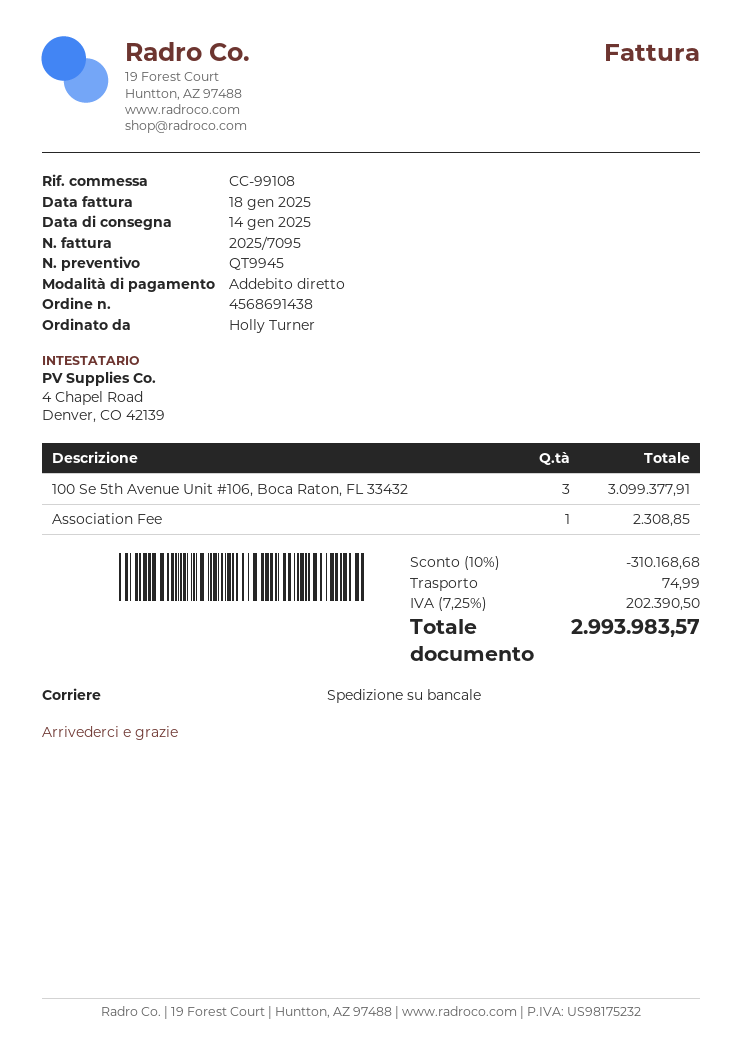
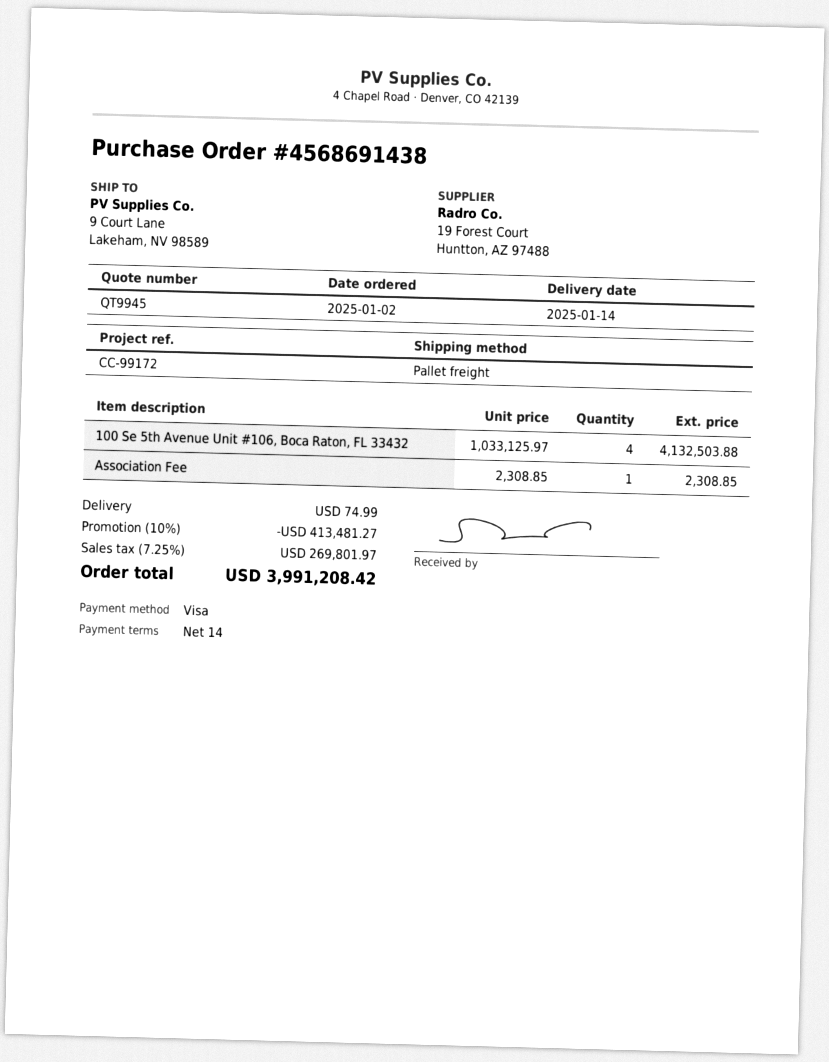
reference: CC-99108 -> CC-99172
payment method: direct debit -> Visa
100 Se 5th Avenue Unit #106, Boca Raton, FL 33432: 3 for 3099377.91 -> 4 for 4132503.88
discount: 10% = 310168.68 -> 10% = 413481.27
tax: 7.25% = 202390.50 -> 7.25% = 269801.97
total: 2993983.57 -> 3991208.42

